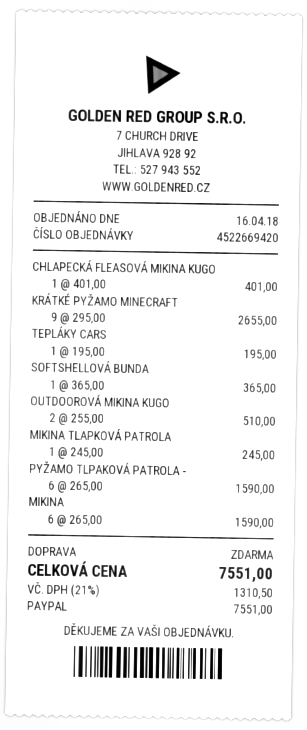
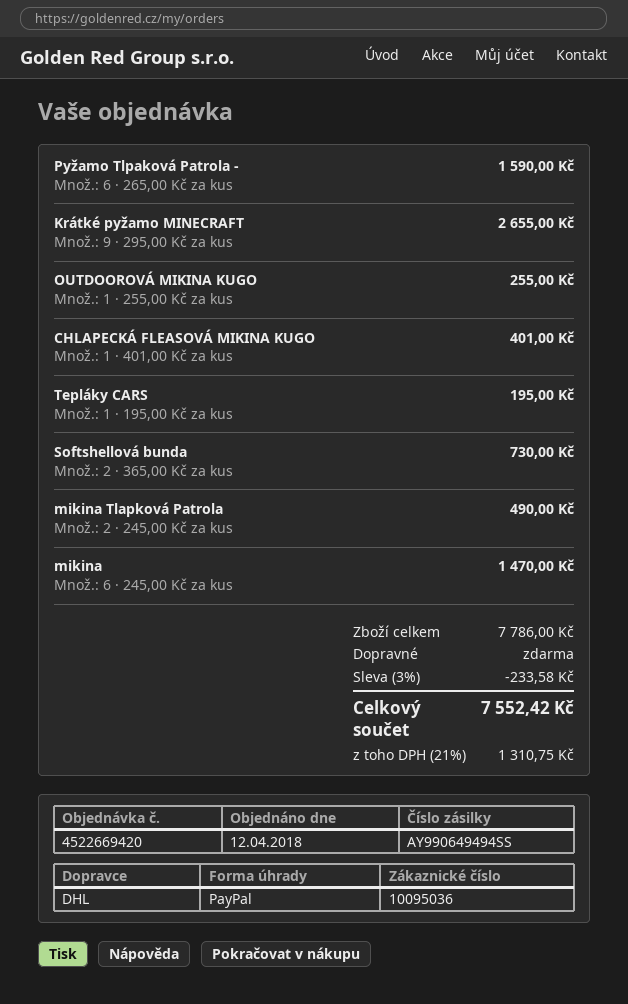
order date: 2018-04-16 -> 2018-04-12
SOFTSHELLOVÁ BUNDA: 1 x 365.00 = 365.00 -> 2 x 365.00 = 730.00
OUTDOOROVÁ MIKINA KUGO: 2 x 255.00 = 510.00 -> 1 x 255.00 = 255.00
MIKINA TLAPKOVÁ PATROLA: 1 x 245.00 = 245.00 -> 2 x 245.00 = 490.00
MIKINA: 6 x 265.00 = 1590.00 -> 6 x 245.00 = 1470.00
discount: none -> 3% = 233.58
tax: 21% = 1310.50 -> 21% = 1310.75
total: 7551.00 -> 7552.42

